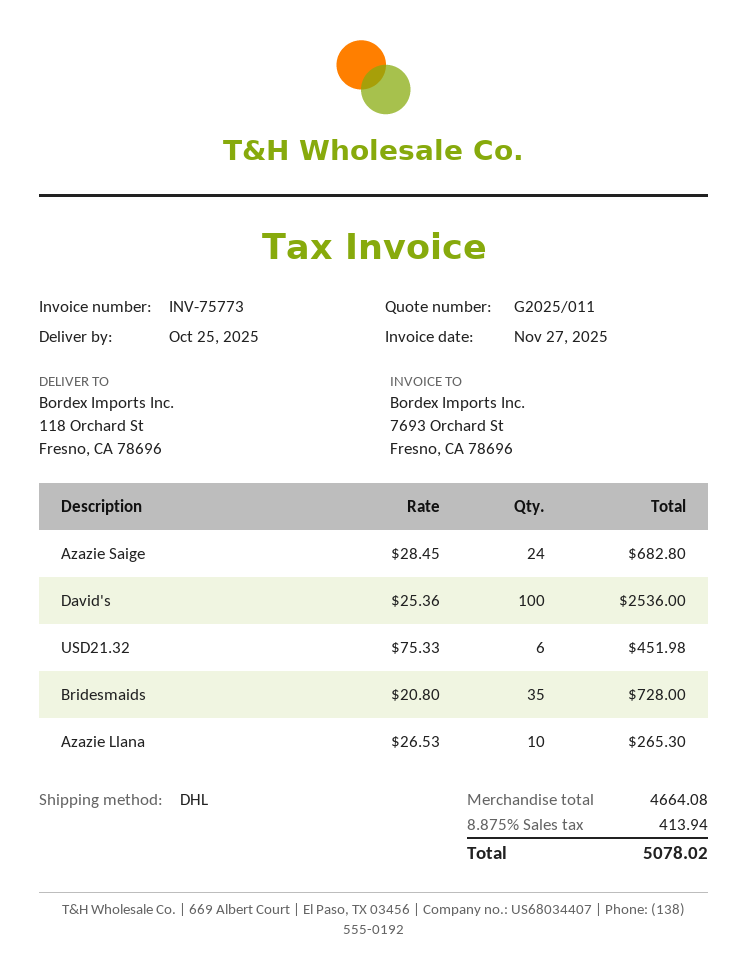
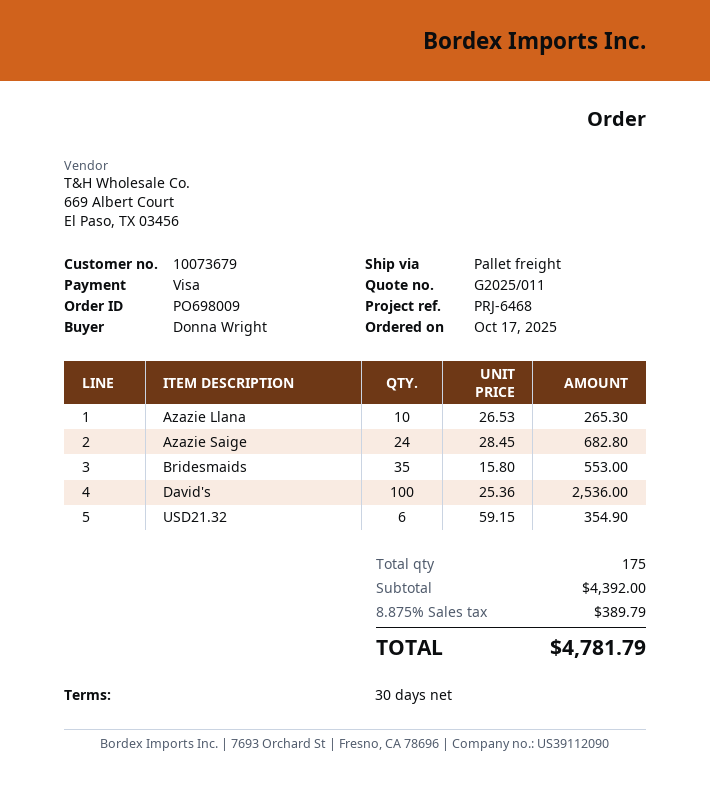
shipping method: DHL -> pallet freight
USD21.32: 6 x 75.33 = 451.98 -> 6 x 59.15 = 354.90
Bridesmaids: 35 x 20.80 = 728.00 -> 35 x 15.80 = 553.00
subtotal: 4664.08 -> 4392.00
tax: 8.875% = 413.94 -> 8.875% = 389.79
total: 5078.02 -> 4781.79

